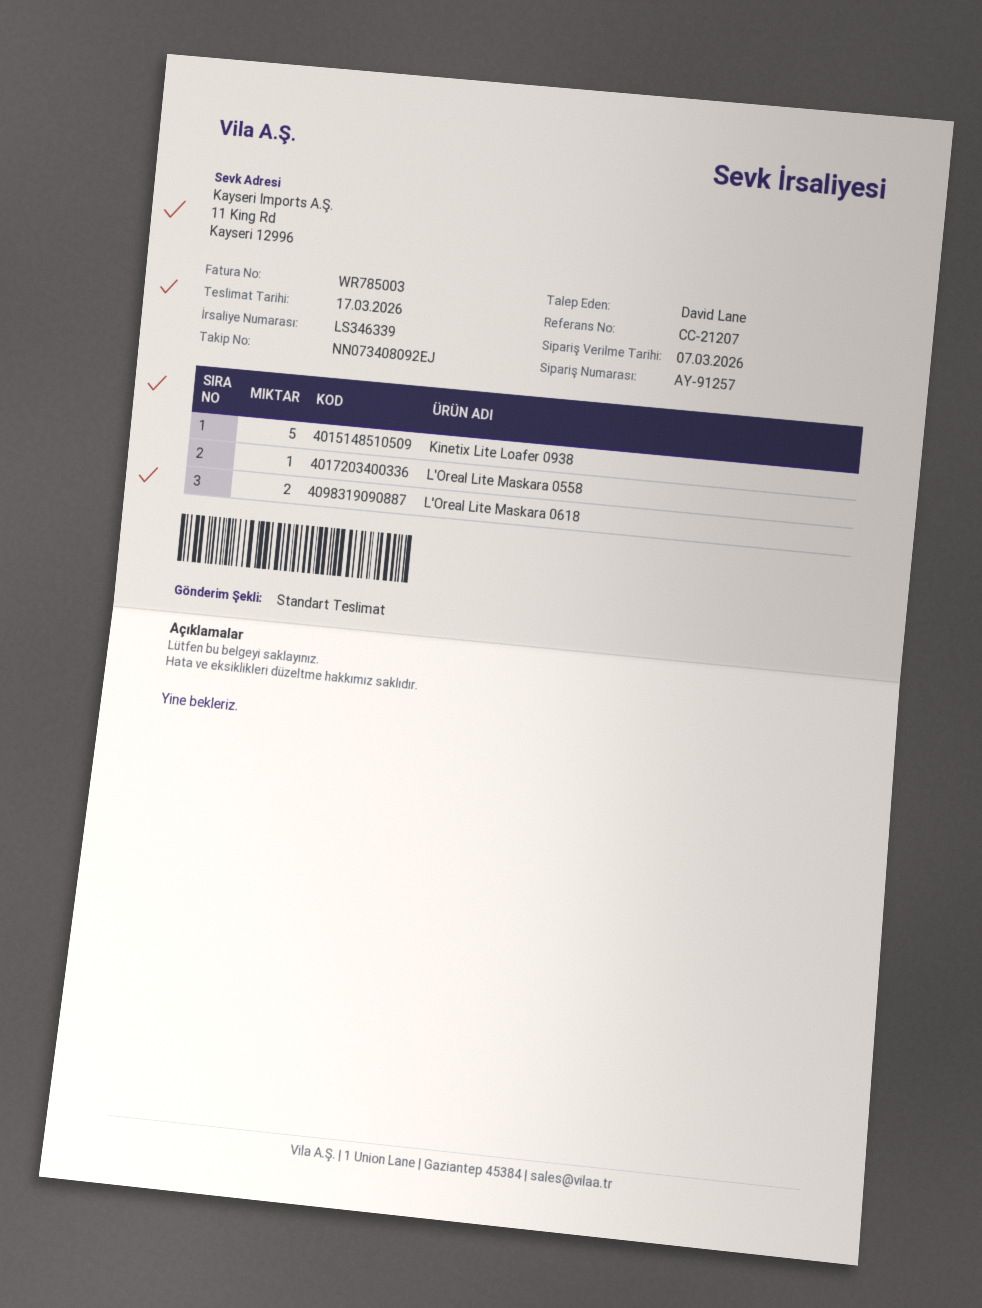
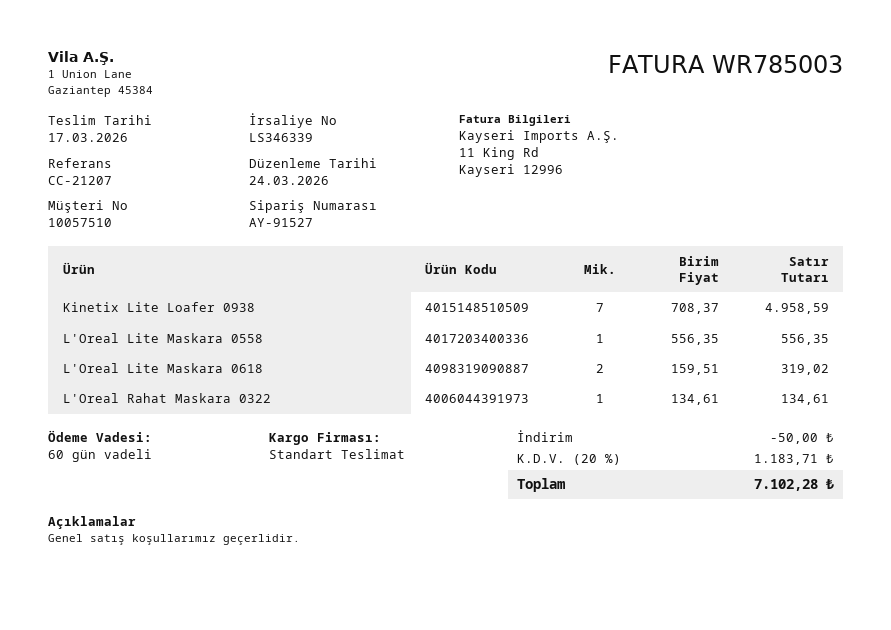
order number: AY-91257 -> AY-91527
Kinetix Lite Loafer 0938: 5 -> 7
L'Oreal Rahat Maskara 0322: none -> 1

